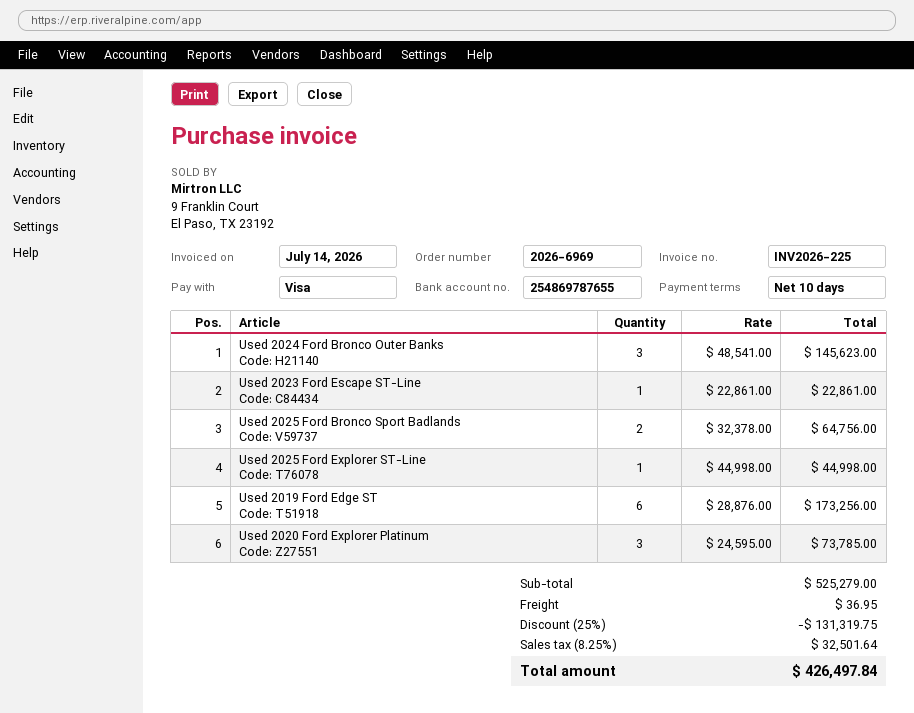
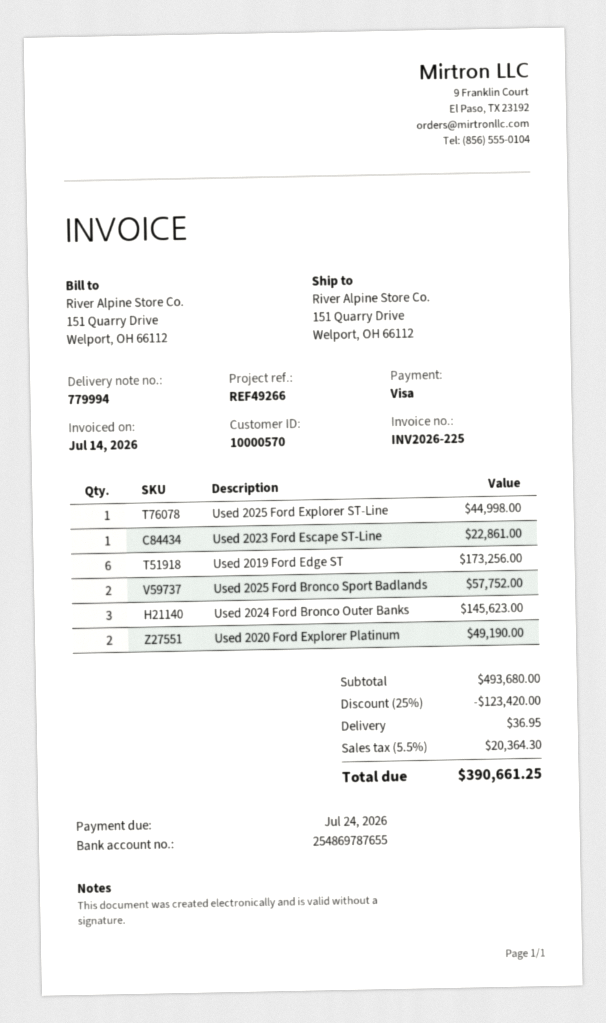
Used 2025 Ford Bronco Sport Badlands: 2 for 64756.00 -> 2 for 57752.00
Used 2020 Ford Explorer Platinum: 3 for 73785.00 -> 2 for 49190.00
subtotal: 525279.00 -> 493680.00
discount: 25% = 131319.75 -> 25% = 123420.00
tax: 8.25% = 32501.64 -> 5.5% = 20364.30
total: 426497.84 -> 390661.25

